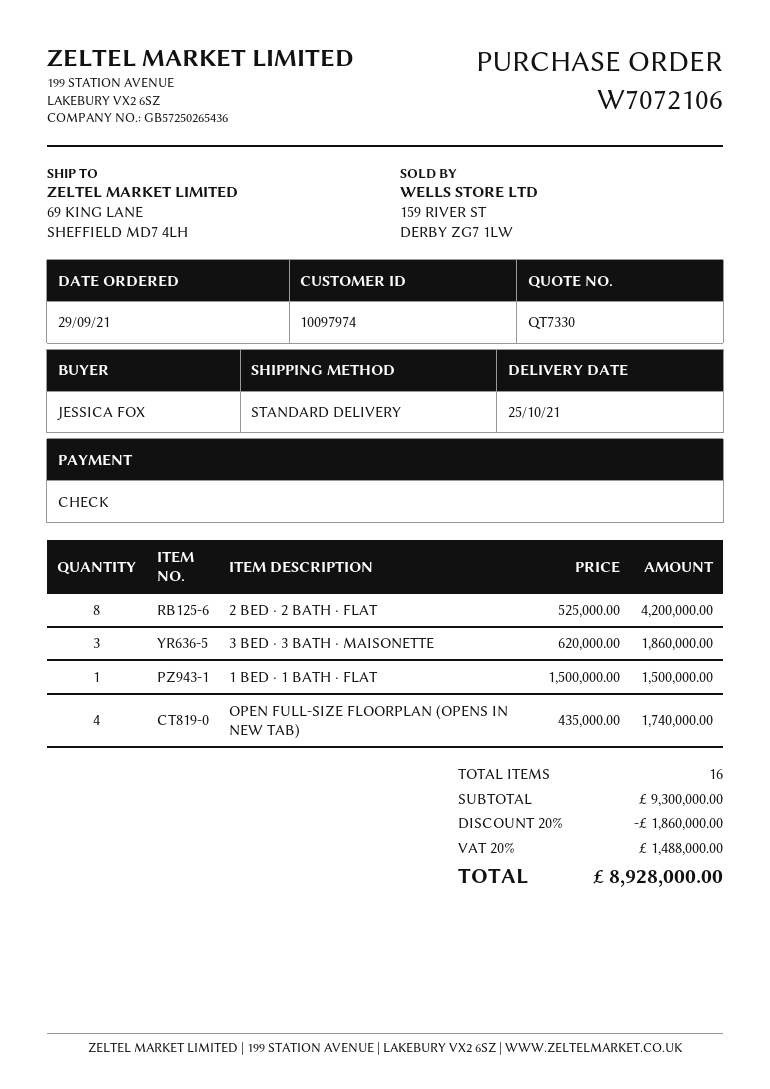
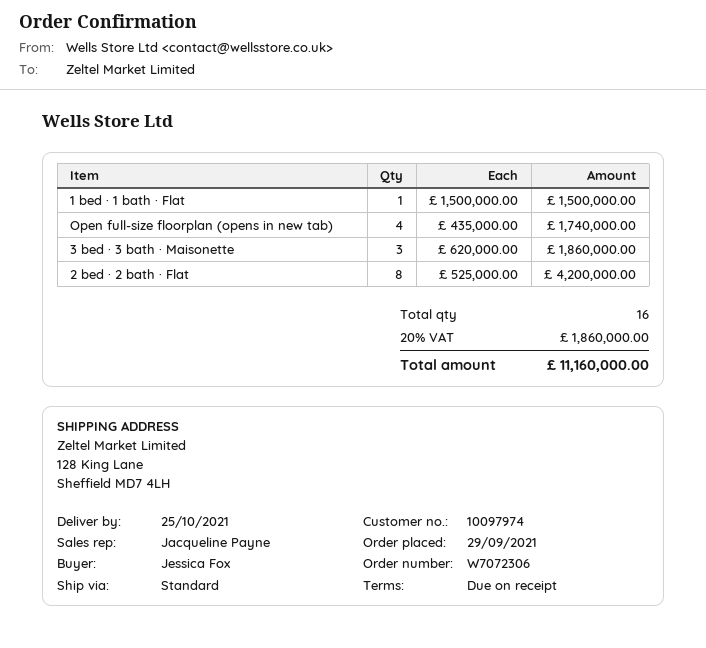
order number: W7072106 -> W7072306
ship to: 69 KING LANE, SHEFFIELD MD7 4LH -> 128 King Lane, Sheffield MD7 4LH
discount: 20% = 1860000.00 -> none
tax: 20% = 1488000.00 -> 20% = 1860000.00
total: 8928000.00 -> 11160000.00

